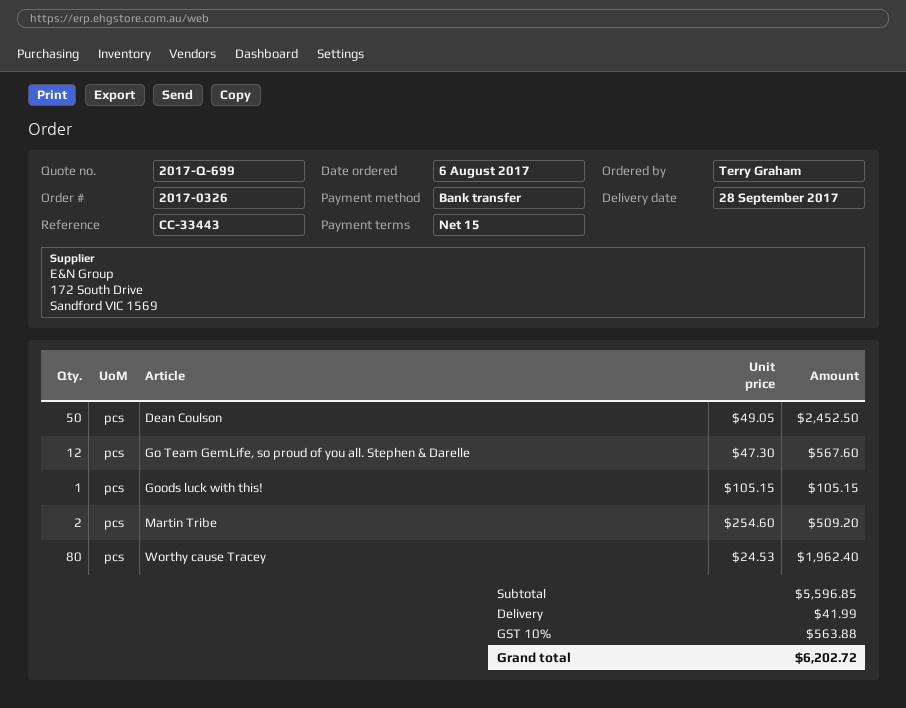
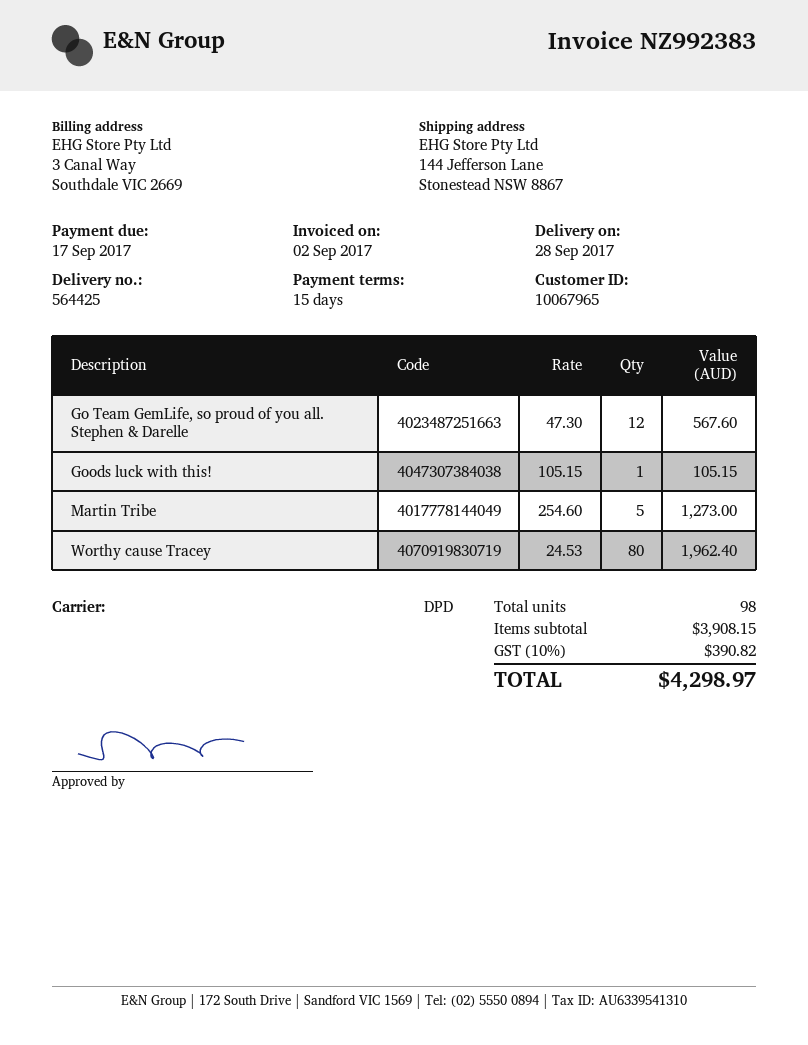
Dean Coulson: 50 x 49.05 = 2452.50 -> none
Martin Tribe: 2 x 254.60 = 509.20 -> 5 x 254.60 = 1273.00
subtotal: 5596.85 -> 3908.15
shipping: 41.99 -> none
tax: 10% = 563.88 -> 10% = 390.82
total: 6202.72 -> 4298.97

